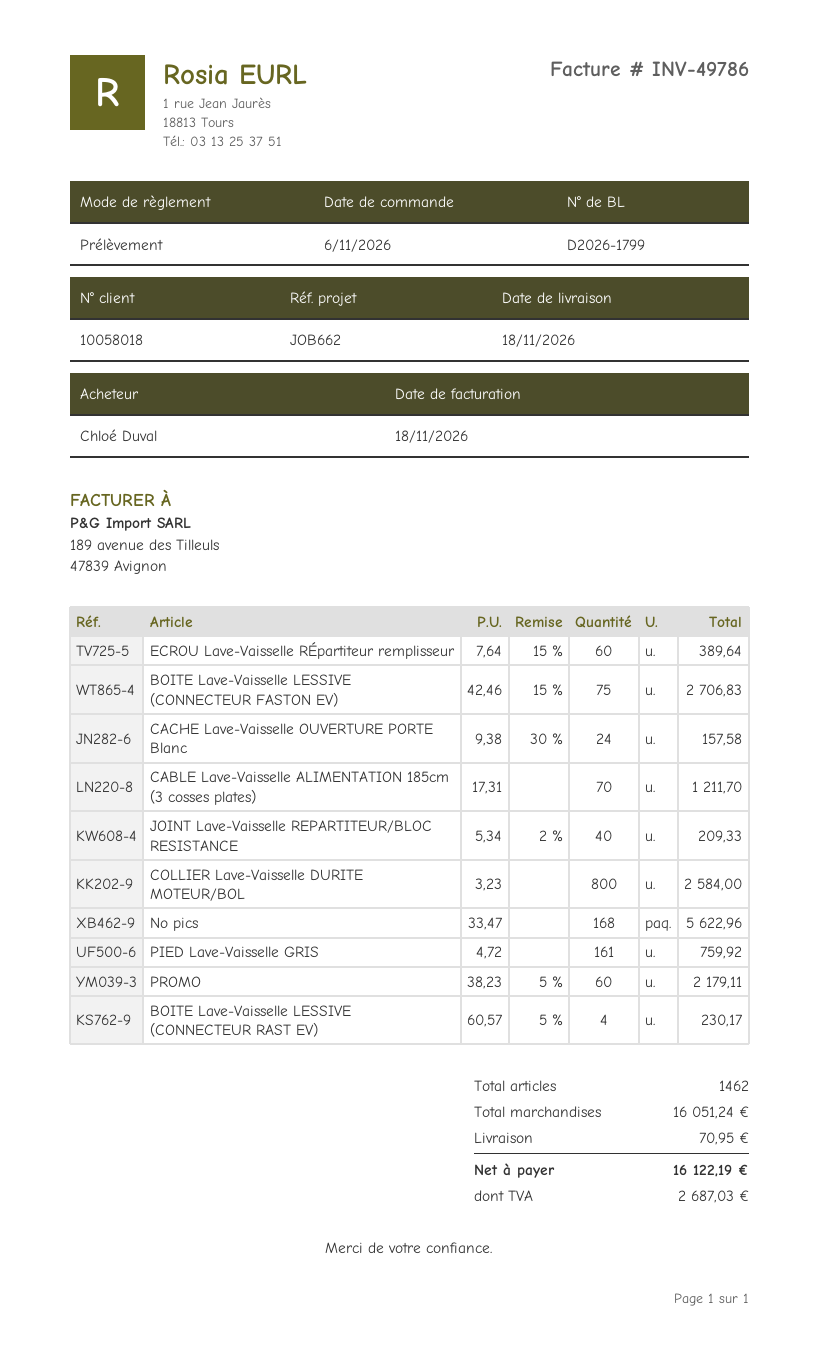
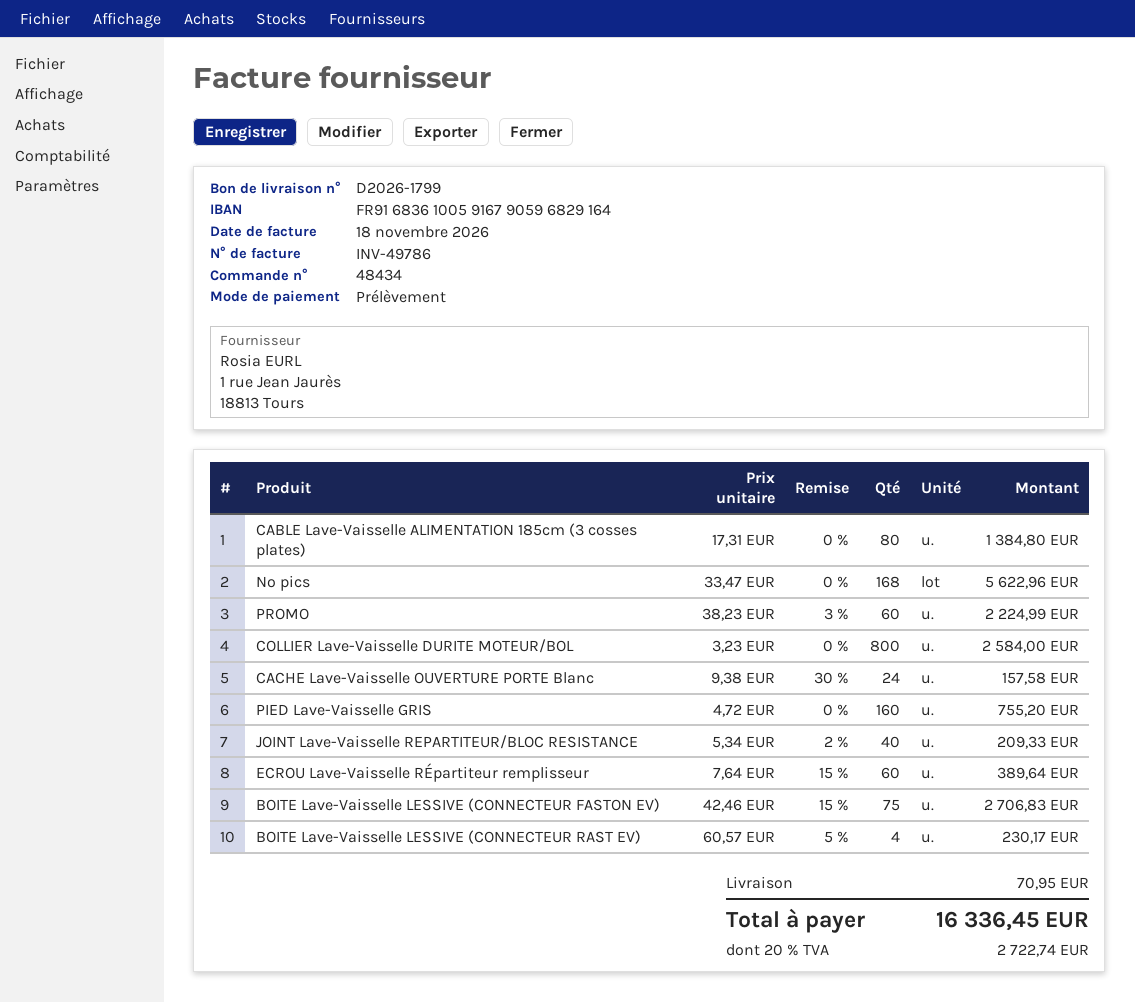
CABLE Lave-Vaisselle ALIMENTATION 185cm (3 cosses plates): 70 x 17.31 = 1211.70 -> 80 x 17.31 = 1384.80
PIED Lave-Vaisselle GRIS: 161 x 4.72 = 759.92 -> 160 x 4.72 = 755.20
PROMO: 60 x 38.23 - 5% = 2179.11 -> 60 x 38.23 - 3% = 2224.99
tax: 2687.03 -> 2722.74
total: 16122.19 -> 16336.45

